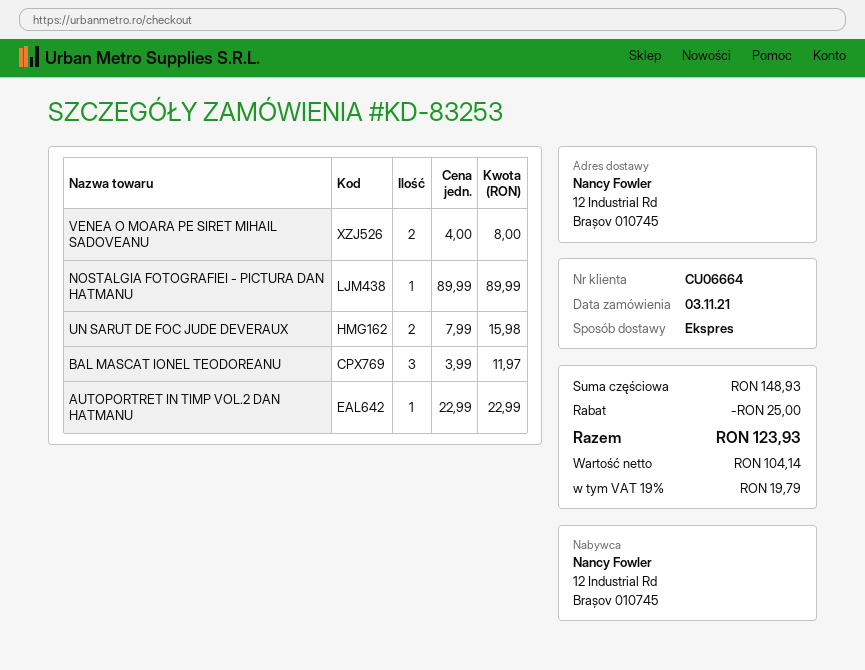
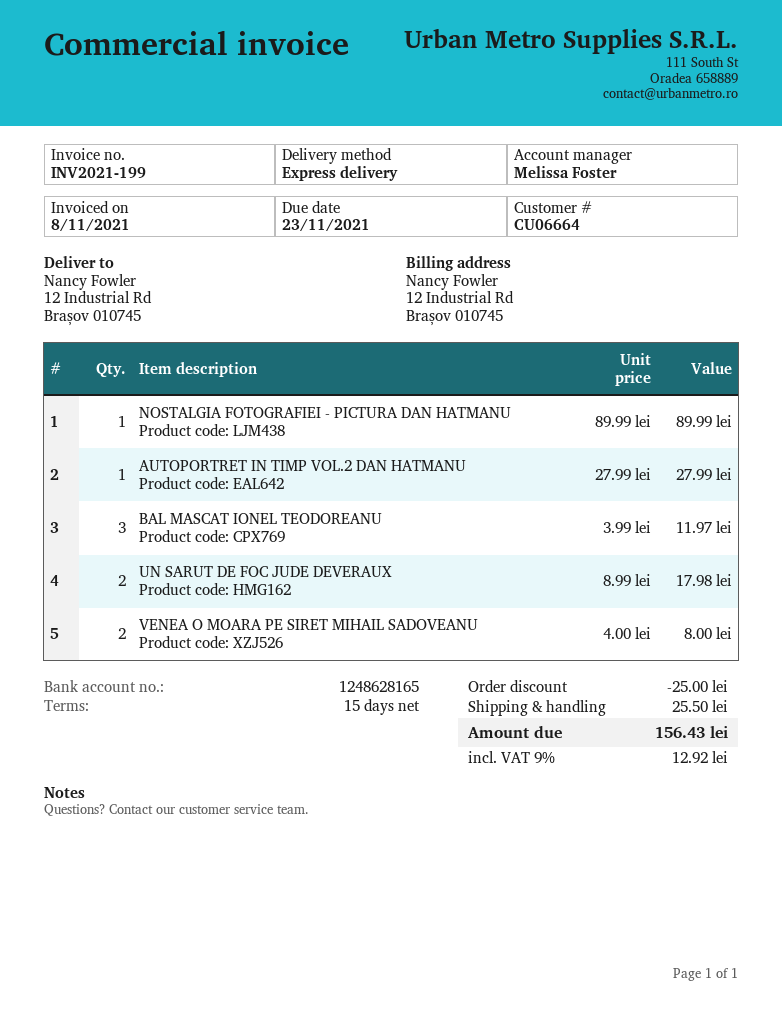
UN SARUT DE FOC JUDE DEVERAUX: 2 x 7.99 = 15.98 -> 2 x 8.99 = 17.98
AUTOPORTRET IN TIMP VOL.2 DAN HATMANU: 1 x 22.99 = 22.99 -> 1 x 27.99 = 27.99
shipping: none -> 25.50
tax: 19% = 19.79 -> 9% = 12.92
total: 123.93 -> 156.43

